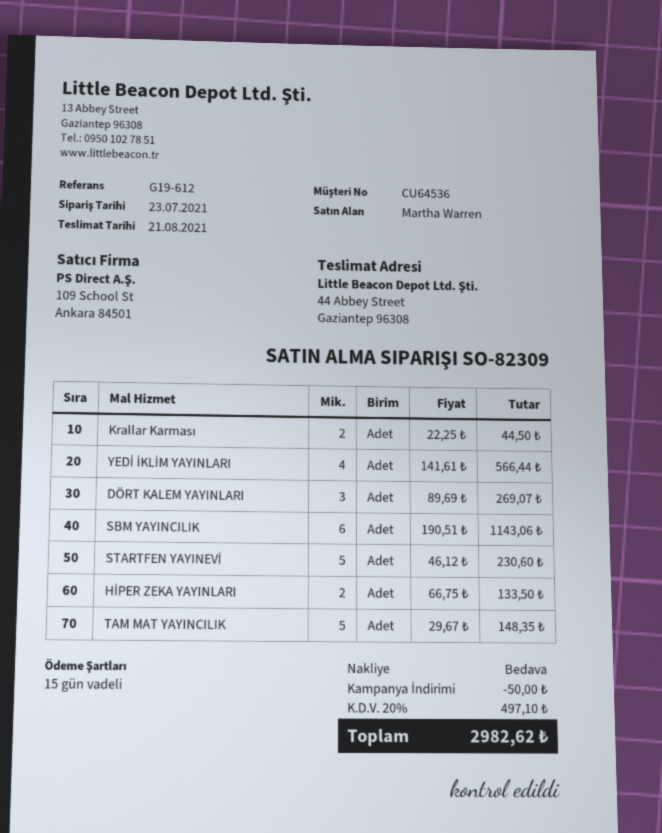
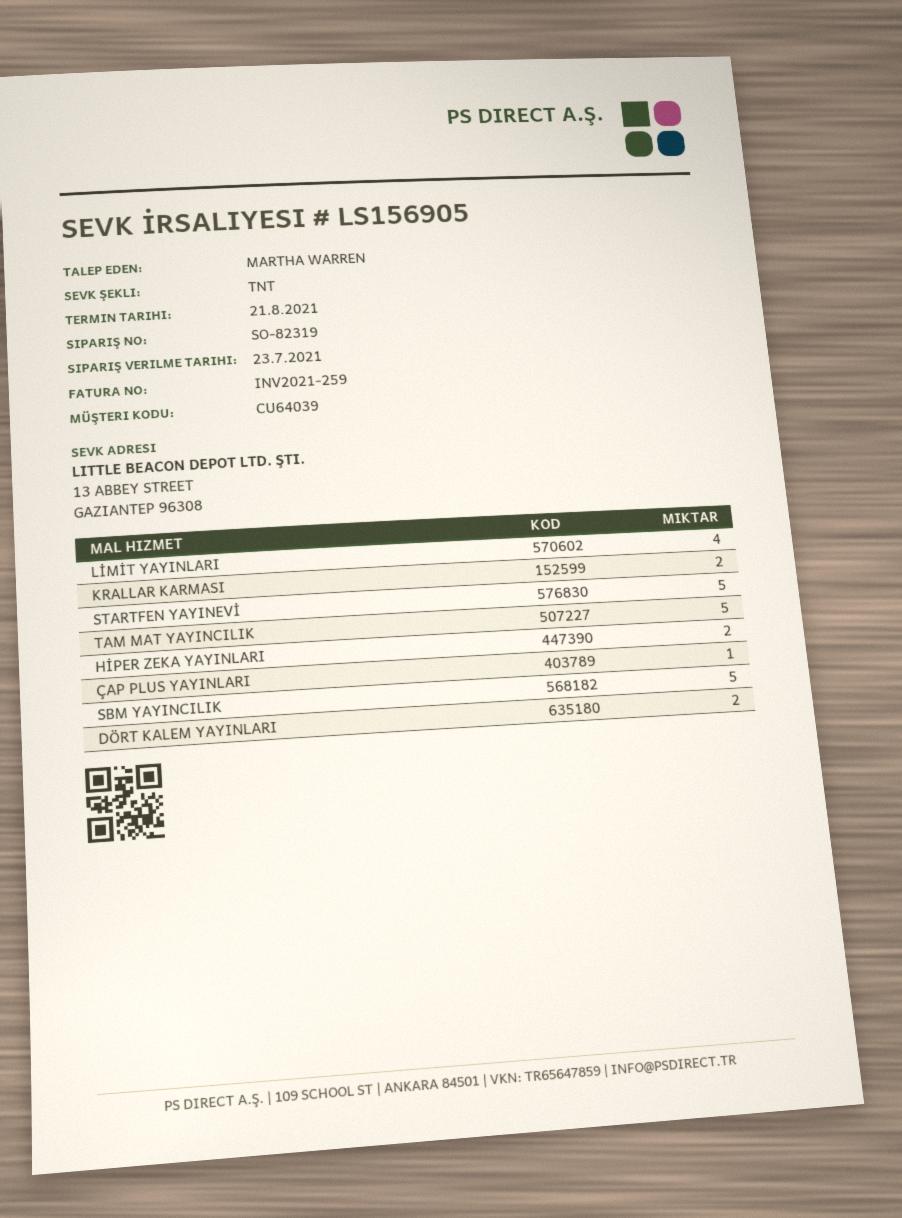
order number: SO-82309 -> SO-82319
customer number: CU64536 -> CU64039
ship to: 44 Abbey Street, Gaziantep 96308 -> 13 ABBEY STREET, GAZIANTEP 96308
YEDİ İKLİM YAYINLARI: 4 -> none
DÖRT KALEM YAYINLARI: 3 -> 2
SBM YAYINCILIK: 6 -> 5
LİMİT YAYINLARI: none -> 4
ÇAP PLUS YAYINLARI: none -> 1

